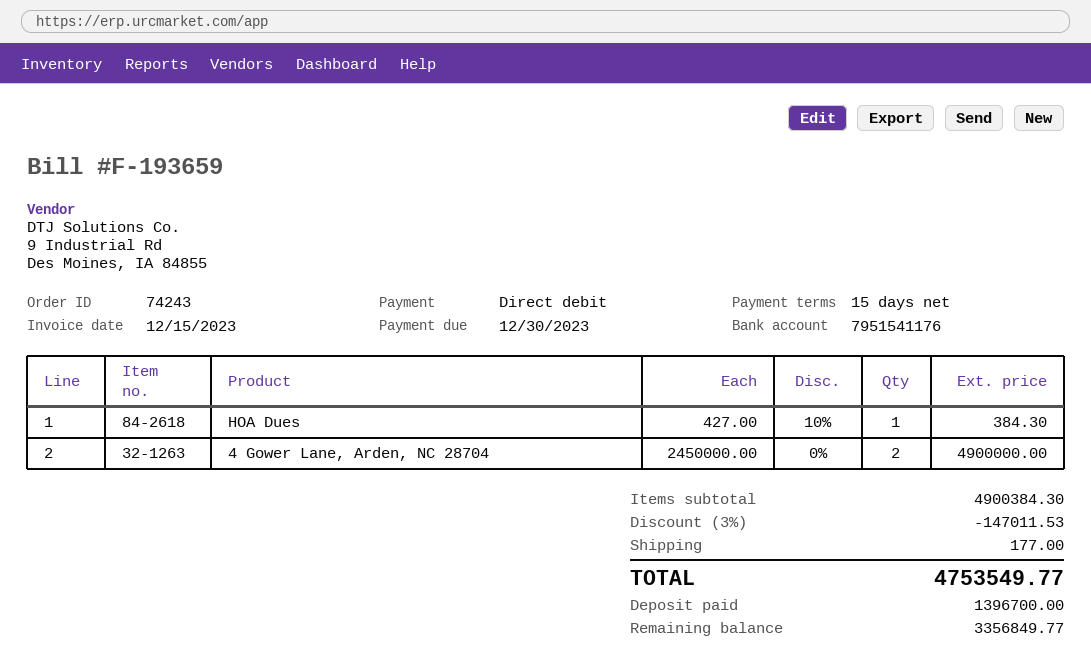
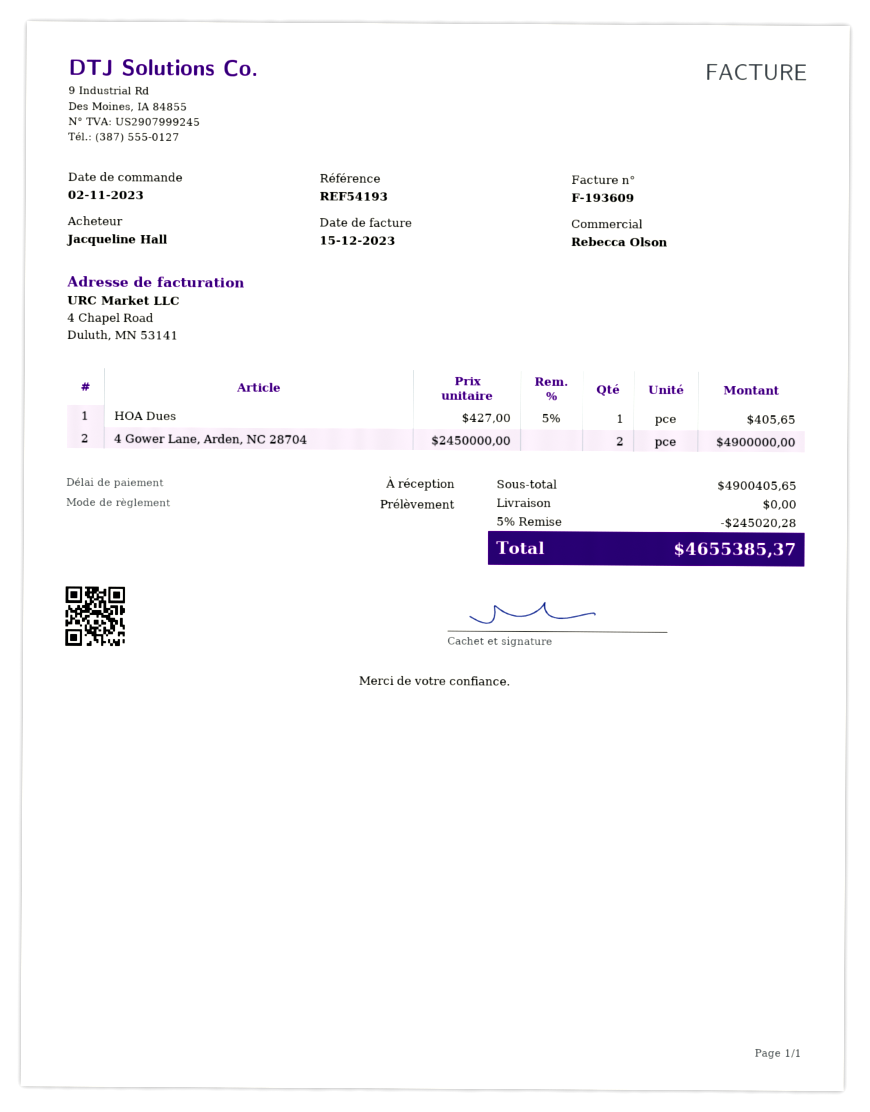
invoice number: F-193659 -> F-193609
payment terms: 15 days -> on receipt
HOA Dues: 1 x 427.00 - 10% = 384.30 -> 1 x 427.00 - 5% = 405.65
subtotal: 4900384.30 -> 4900405.65
discount: 3% = 147011.53 -> 5% = 245020.28
shipping: 177.00 -> 0.00
total: 4753549.77 -> 4655385.37

